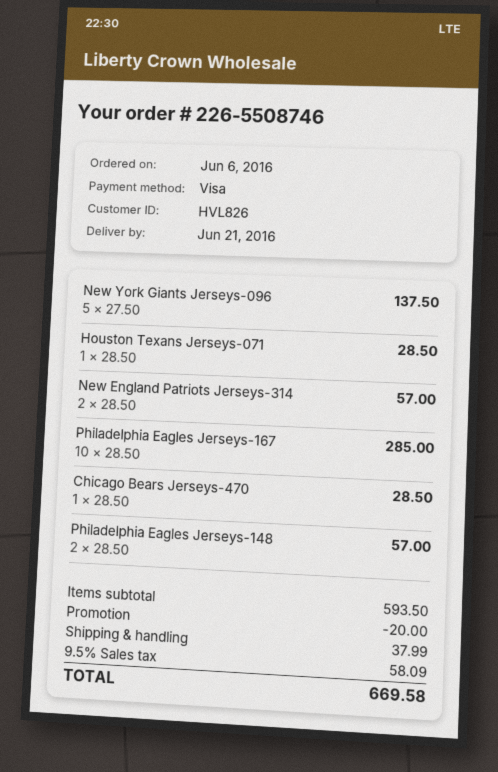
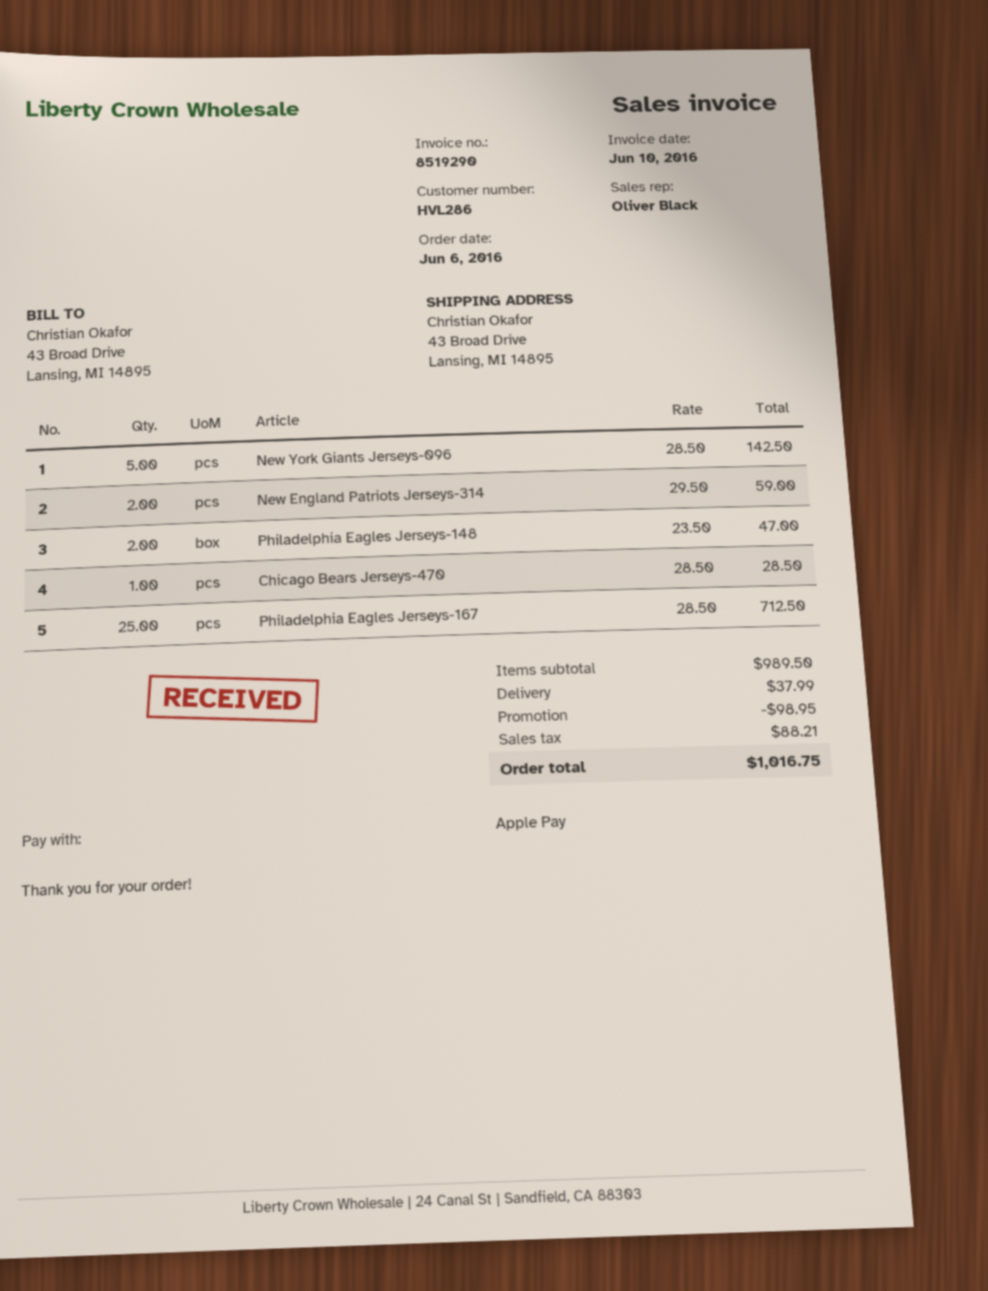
customer number: HVL826 -> HVL286
payment method: Visa -> Apple Pay
New York Giants Jerseys-096: 5 x 27.50 = 137.50 -> 5 x 28.50 = 142.50
Houston Texans Jerseys-071: 1 x 28.50 = 28.50 -> none
New England Patriots Jerseys-314: 2 x 28.50 = 57.00 -> 2 x 29.50 = 59.00
Philadelphia Eagles Jerseys-167: 10 x 28.50 = 285.00 -> 25 x 28.50 = 712.50
Philadelphia Eagles Jerseys-148: 2 x 28.50 = 57.00 -> 2 x 23.50 = 47.00
subtotal: 593.50 -> 989.50
discount: 20.00 -> 98.95
tax: 58.09 -> 88.21
total: 669.58 -> 1016.75

